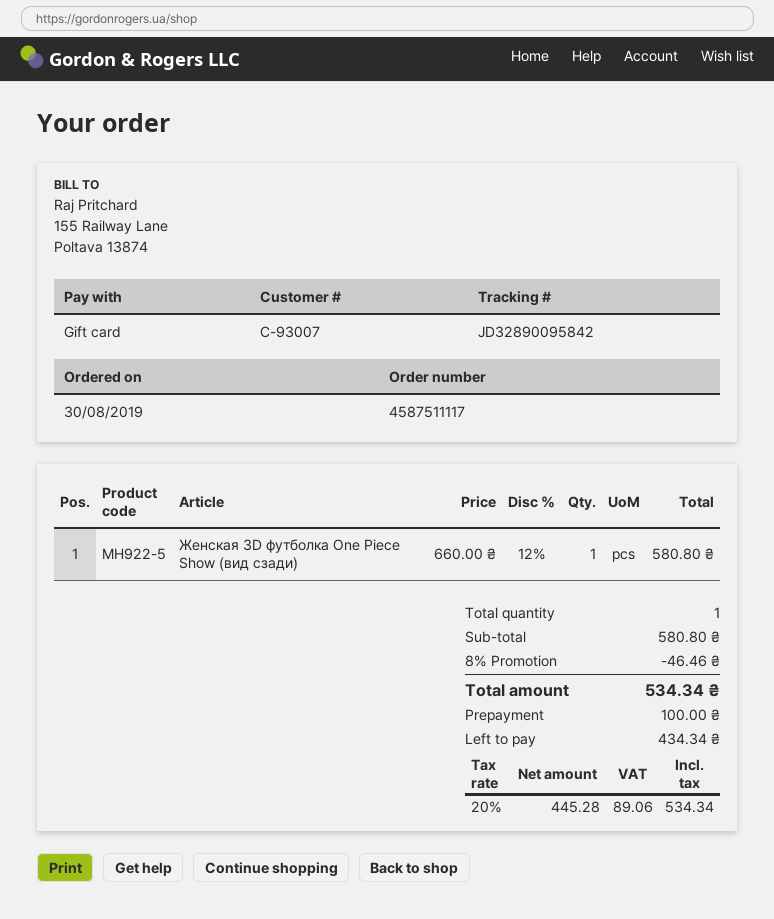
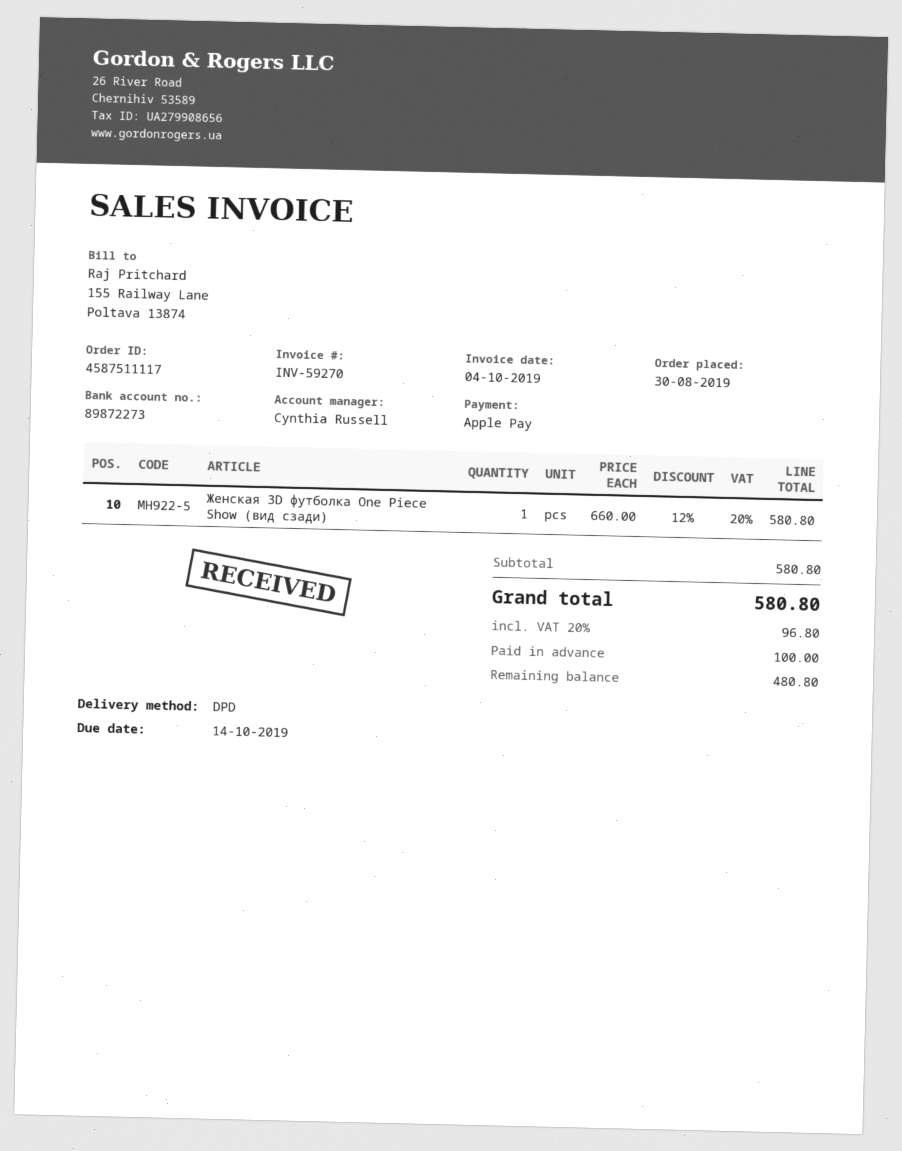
payment method: gift card -> Apple Pay
discount: 8% = 46.46 -> none
tax: 20% = 89.06 -> 20% = 96.80
total: 534.34 -> 580.80
balance: 434.34 -> 480.80

